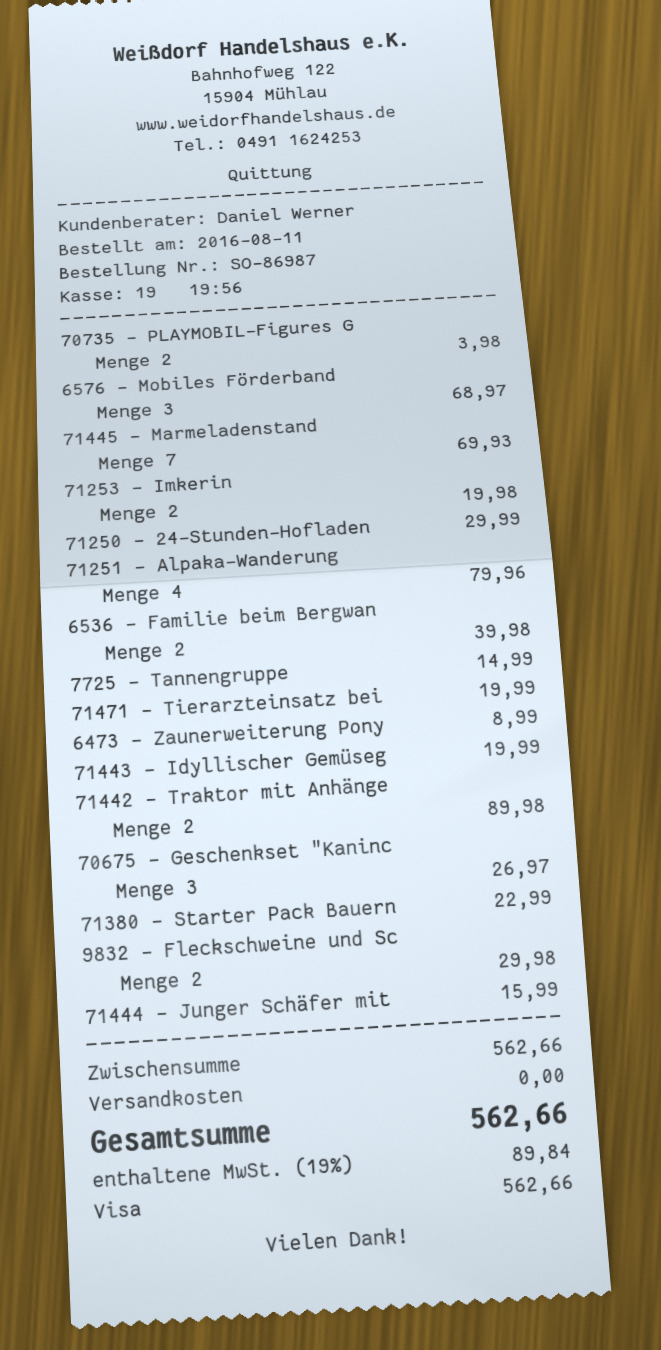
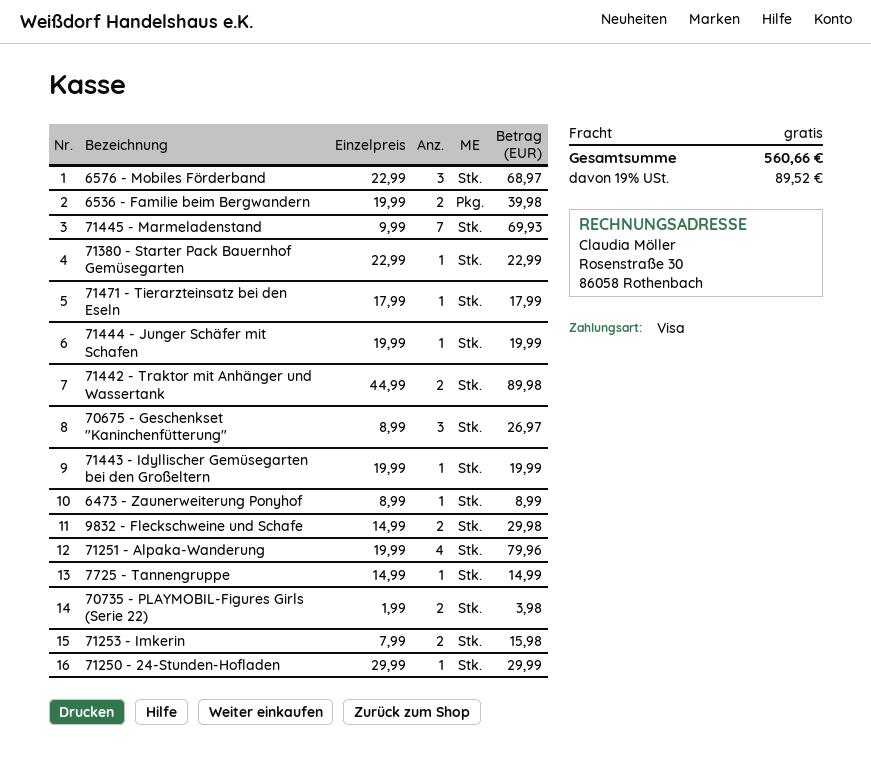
71253 - Imkerin: 2 for 19.98 -> 2 for 15.98
71471 - Tierarzteinsatz bei: 1 for 19.99 -> 1 for 17.99
71444 - Junger Schäfer mit: 1 for 15.99 -> 1 for 19.99
tax: 19% = 89.84 -> 19% = 89.52
total: 562.66 -> 560.66

